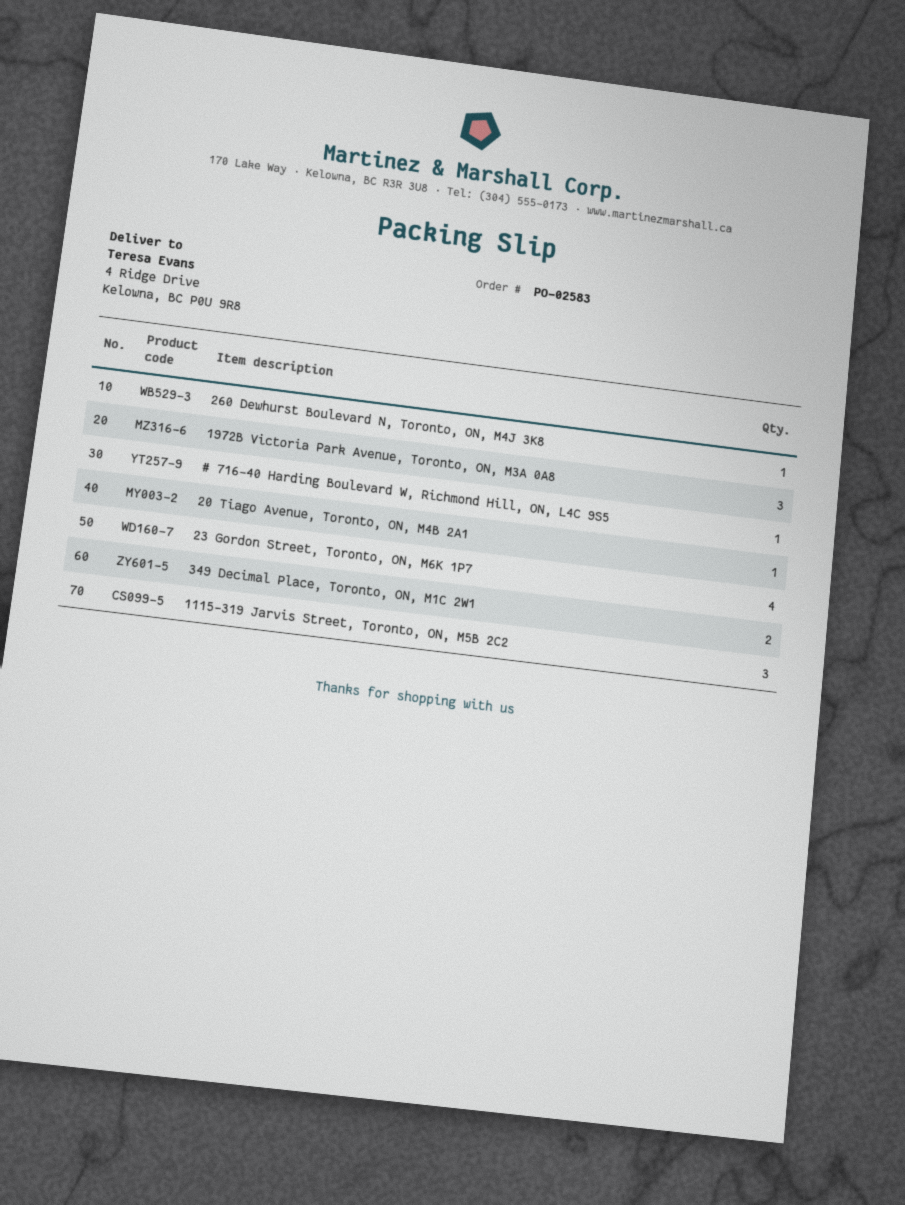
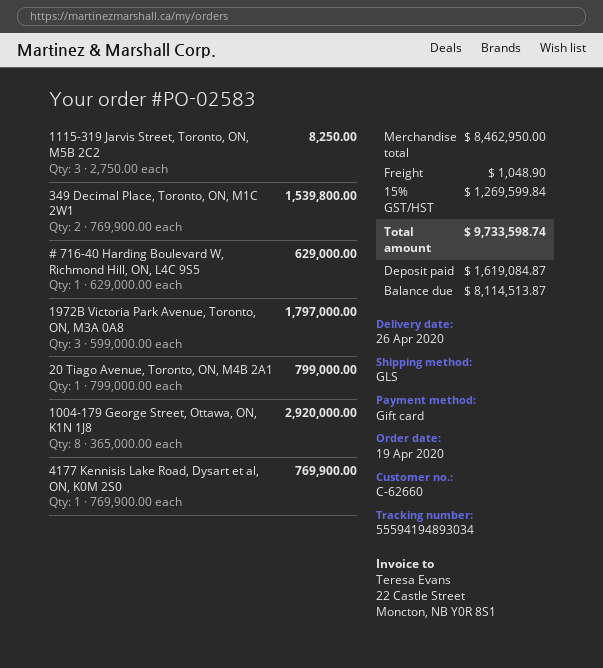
260 Dewhurst Boulevard N, Toronto, ON, M4J 3K8: 1 -> none
23 Gordon Street, Toronto, ON, M6K 1P7: 4 -> none
1004-179 George Street, Ottawa, ON, K1N 1J8: none -> 8
4177 Kennisis Lake Road, Dysart et al, ON, K0M 2S0: none -> 1

